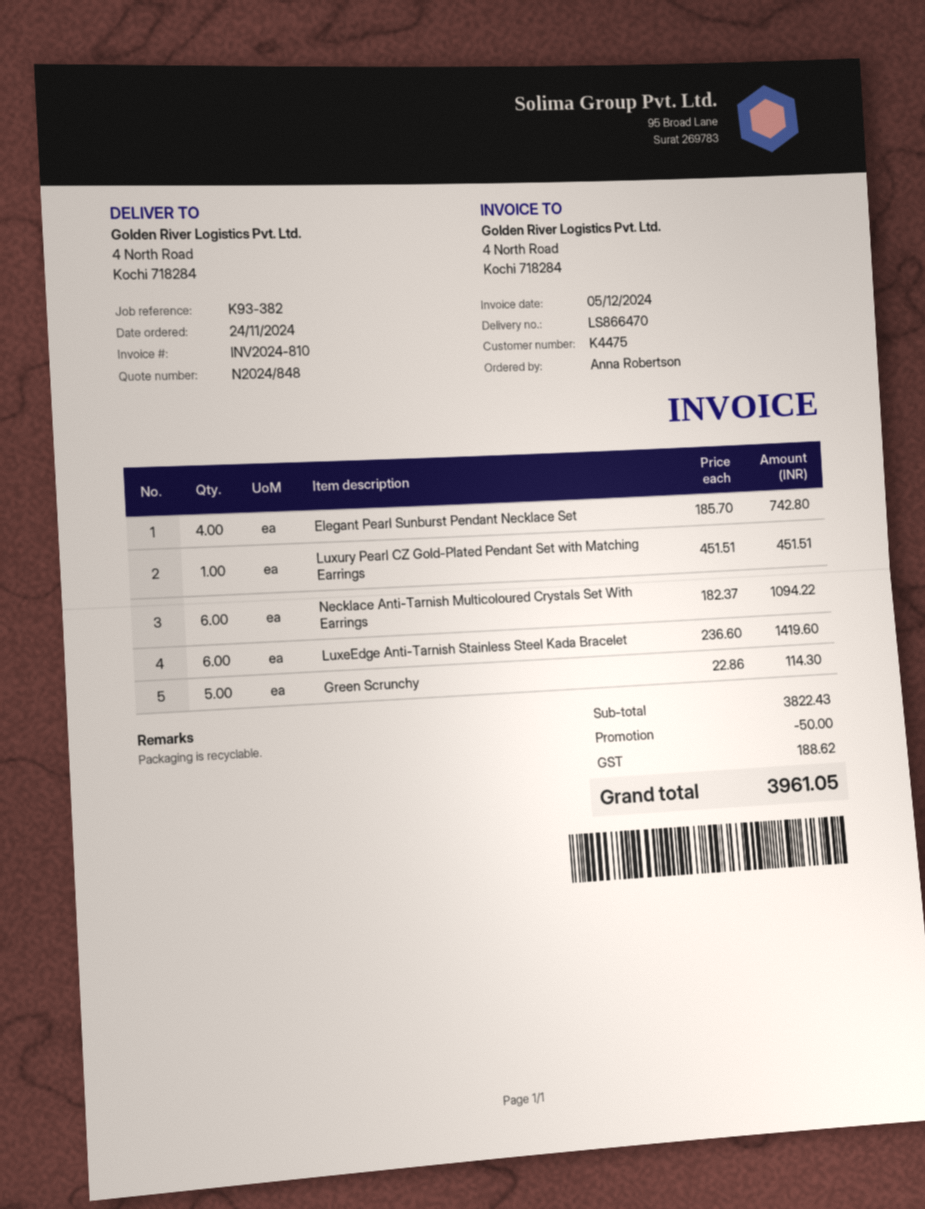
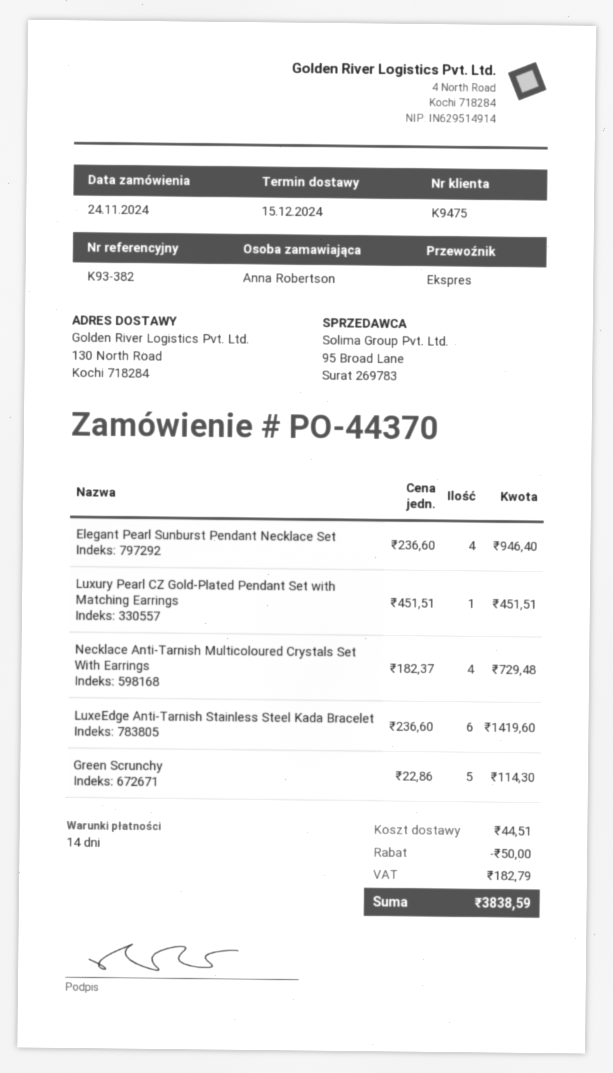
customer number: K4475 -> K9475
ship to: 4 North Road, Kochi 718284 -> 130 North Road, Kochi 718284
Elegant Pearl Sunburst Pendant Necklace Set: 4 x 185.70 = 742.80 -> 4 x 236.60 = 946.40
Necklace Anti-Tarnish Multicoloured Crystals Set With Earrings: 6 x 182.37 = 1094.22 -> 4 x 182.37 = 729.48
shipping: none -> 44.51
tax: 188.62 -> 182.79
total: 3961.05 -> 3838.59

